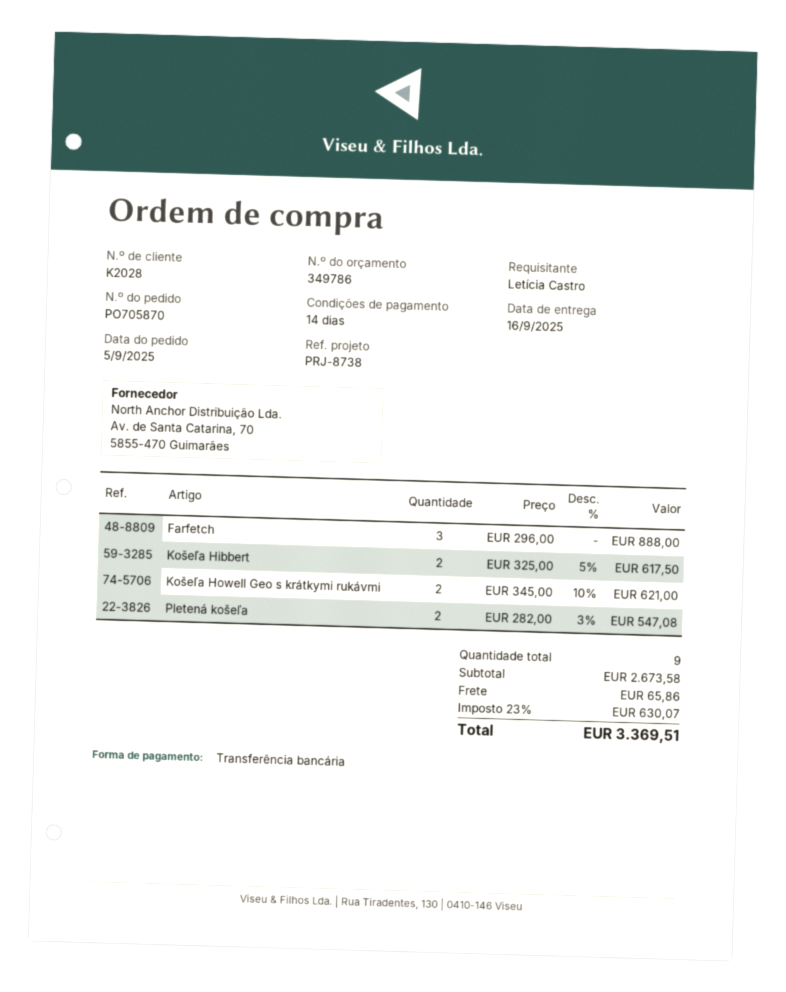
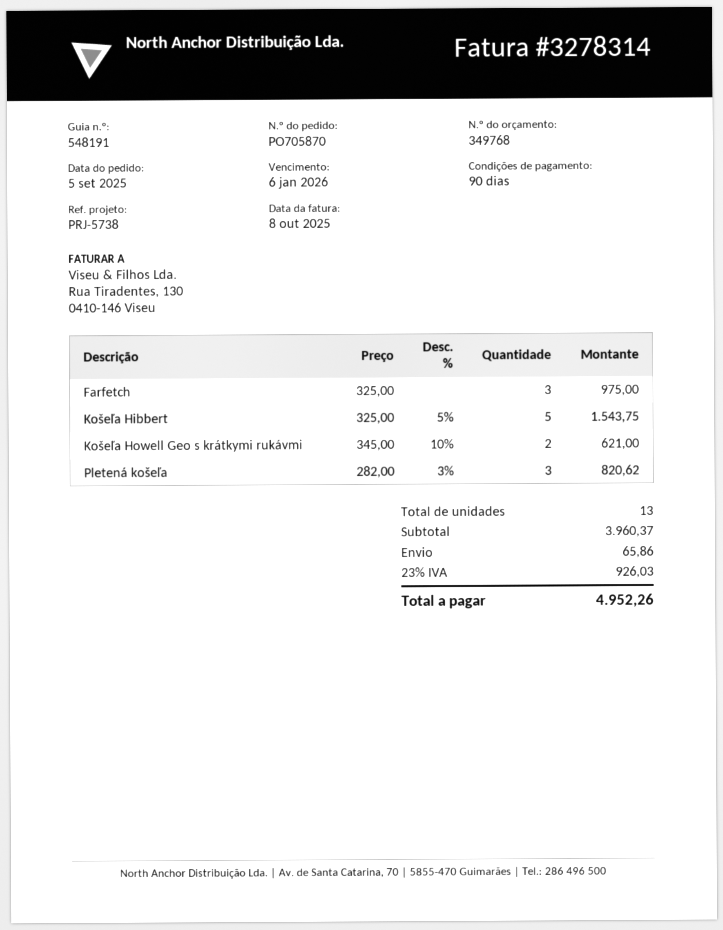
quote number: 349786 -> 349768
payment terms: 14 days -> 90 days
reference: PRJ-8738 -> PRJ-5738
Farfetch: 3 x 296.00 = 888.00 -> 3 x 325.00 = 975.00
Košeľa Hibbert: 2 x 325.00 - 5% = 617.50 -> 5 x 325.00 - 5% = 1543.75
Pletená košeľa: 2 x 282.00 - 3% = 547.08 -> 3 x 282.00 - 3% = 820.62
total quantity: 9 -> 13
subtotal: 2673.58 -> 3960.37
tax: 23% = 630.07 -> 23% = 926.03
total: 3369.51 -> 4952.26

